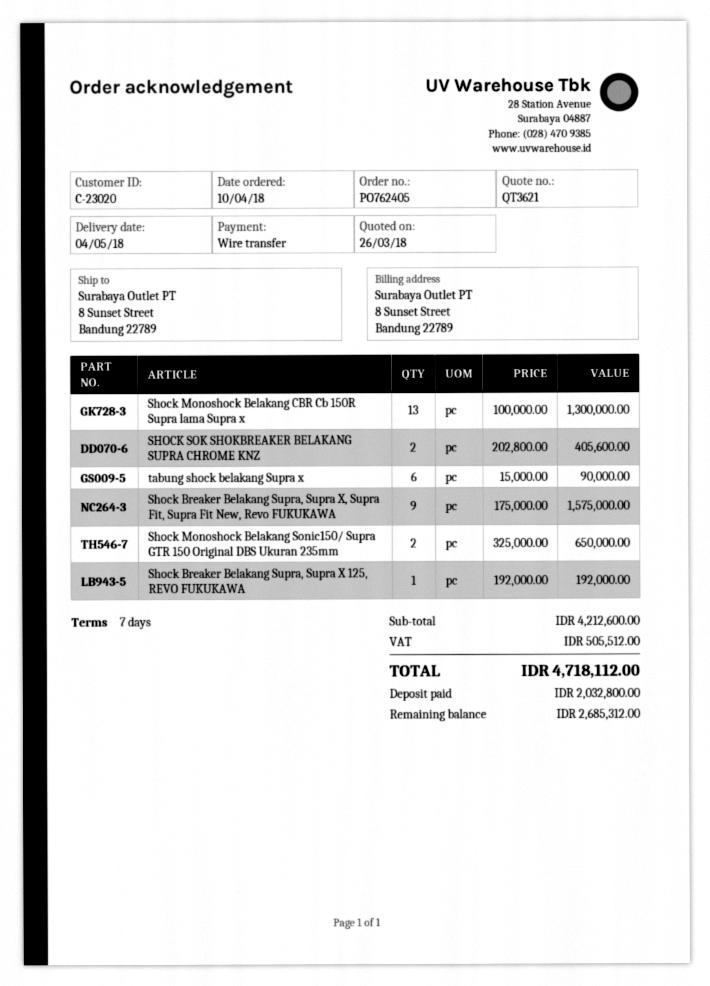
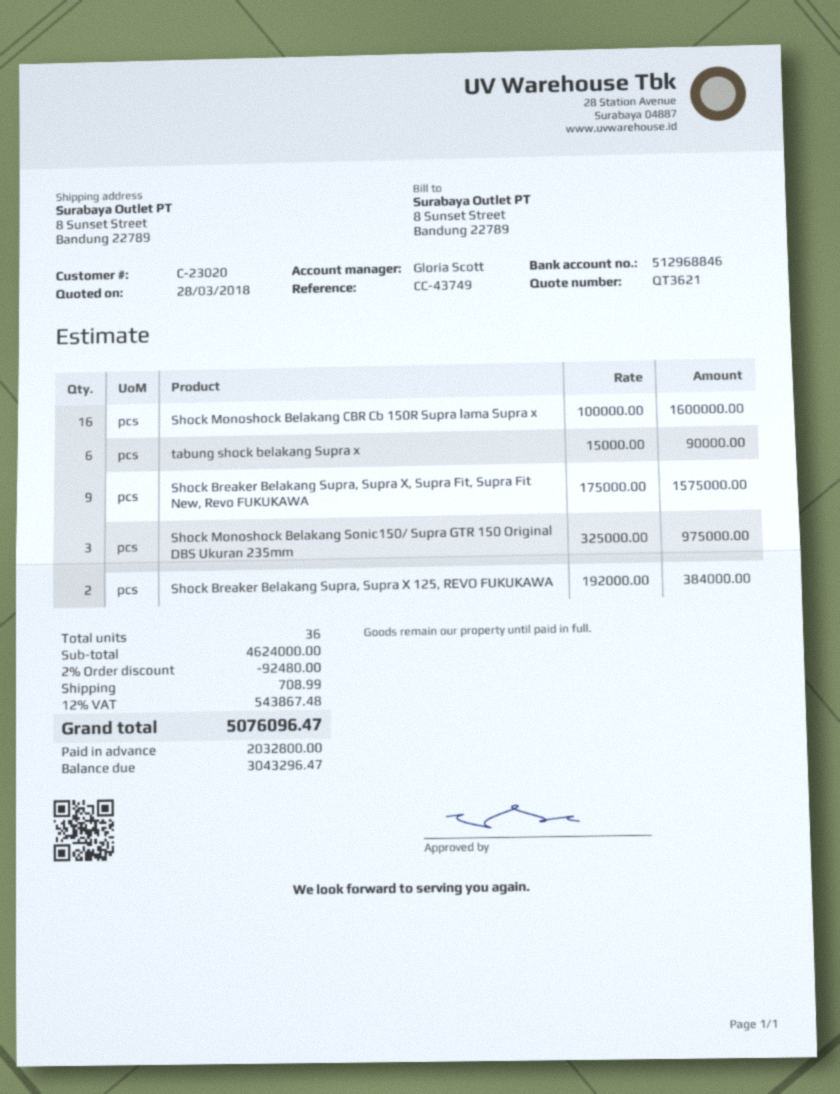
quote date: 2018-03-26 -> 2018-03-28
Shock Monoshock Belakang CBR Cb 150R Supra lama Supra x: 13 x 100000.00 = 1300000.00 -> 16 x 100000.00 = 1600000.00
SHOCK SOK SHOKBREAKER BELAKANG SUPRA CHROME KNZ: 2 x 202800.00 = 405600.00 -> none
Shock Monoshock Belakang Sonic150/ Supra GTR 150 Original DBS Ukuran 235mm: 2 x 325000.00 = 650000.00 -> 3 x 325000.00 = 975000.00
Shock Breaker Belakang Supra, Supra X 125, REVO FUKUKAWA: 1 x 192000.00 = 192000.00 -> 2 x 192000.00 = 384000.00
subtotal: 4212600.00 -> 4624000.00
discount: none -> 2% = 92480.00
shipping: none -> 708.99
tax: 505512.00 -> 543867.48
total: 4718112.00 -> 5076096.47
balance: 2685312.00 -> 3043296.47

